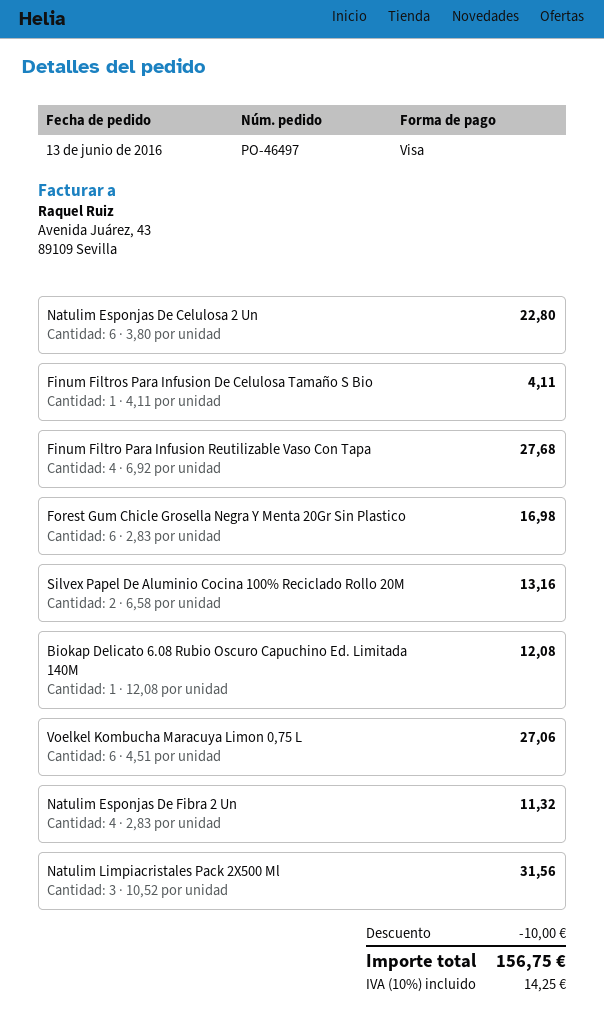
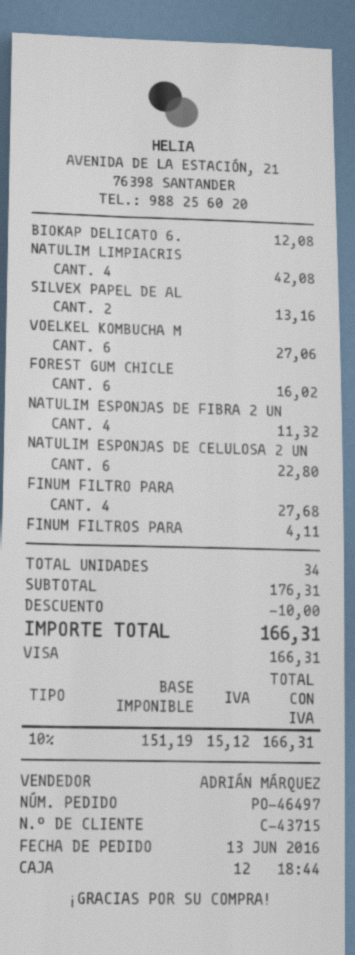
Forest Gum Chicle Grosella Negra Y Menta 20Gr Sin Plastico: 6 for 16.98 -> 6 for 16.02
Natulim Limpiacristales Pack 2X500 Ml: 3 for 31.56 -> 4 for 42.08
tax: 10% = 14.25 -> 10% = 15.12
total: 156.75 -> 166.31

